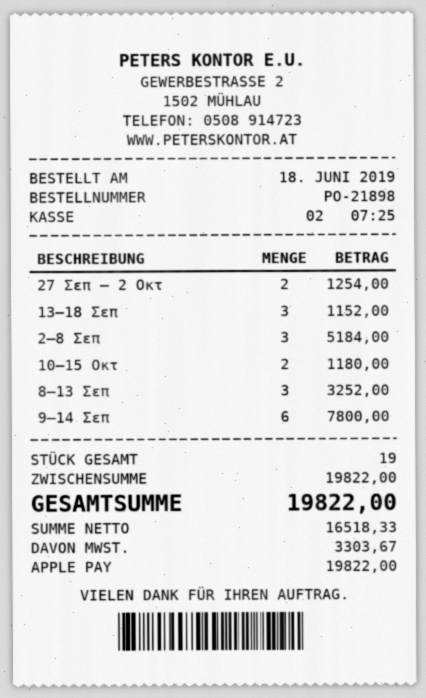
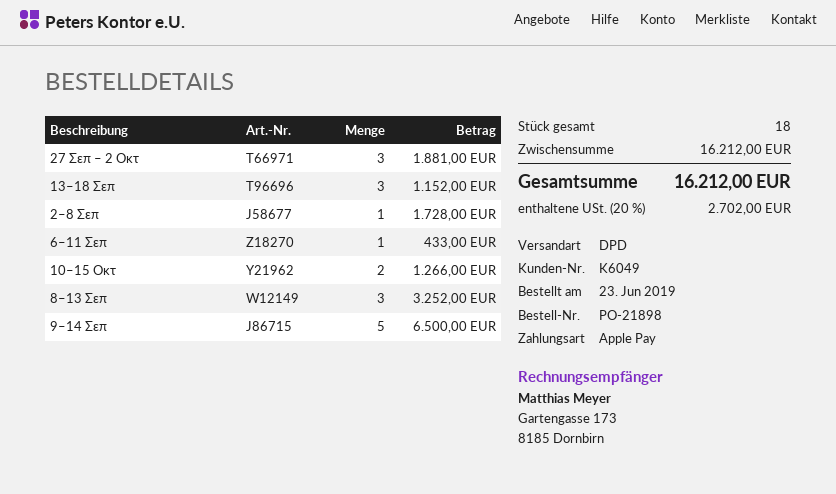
order date: 2019-06-18 -> 2019-06-23
27 Σεπ – 2 Οκτ: 2 for 1254.00 -> 3 for 1881.00
2–8 Σεπ: 3 for 5184.00 -> 1 for 1728.00
10–15 Οκτ: 2 for 1180.00 -> 2 for 1266.00
9–14 Σεπ: 6 for 7800.00 -> 5 for 6500.00
6–11 Σεπ: none -> 1 for 433.00
total quantity: 19 -> 18
subtotal: 19822.00 -> 16212.00
tax: 3303.67 -> 2702.00
total: 19822.00 -> 16212.00

